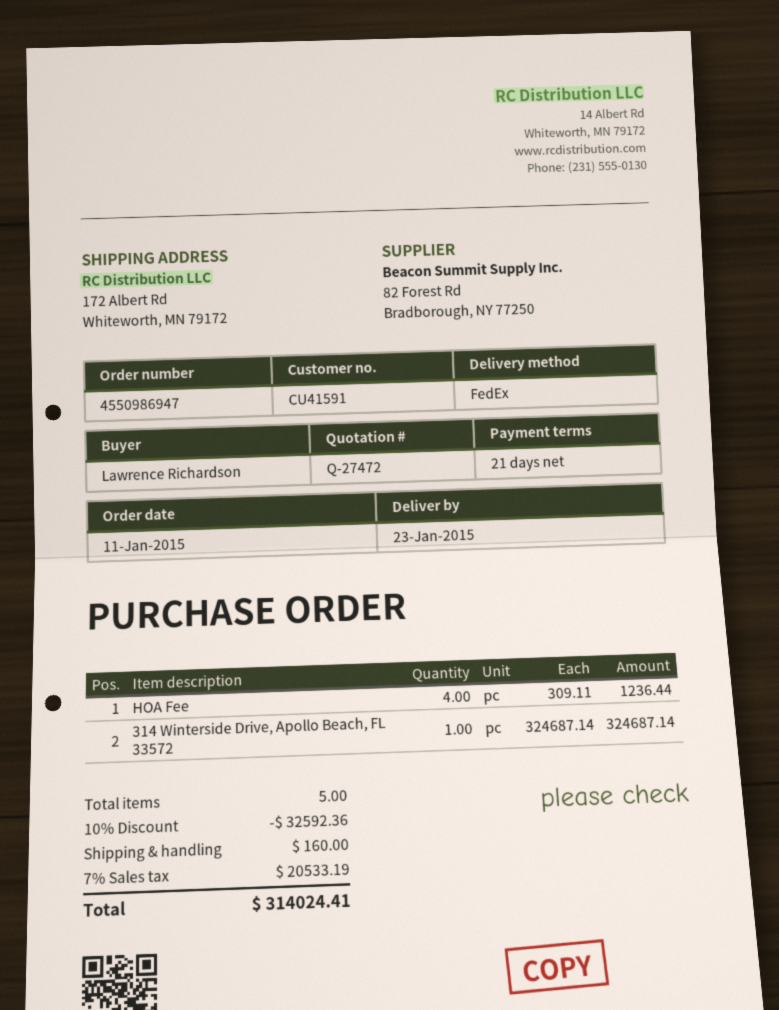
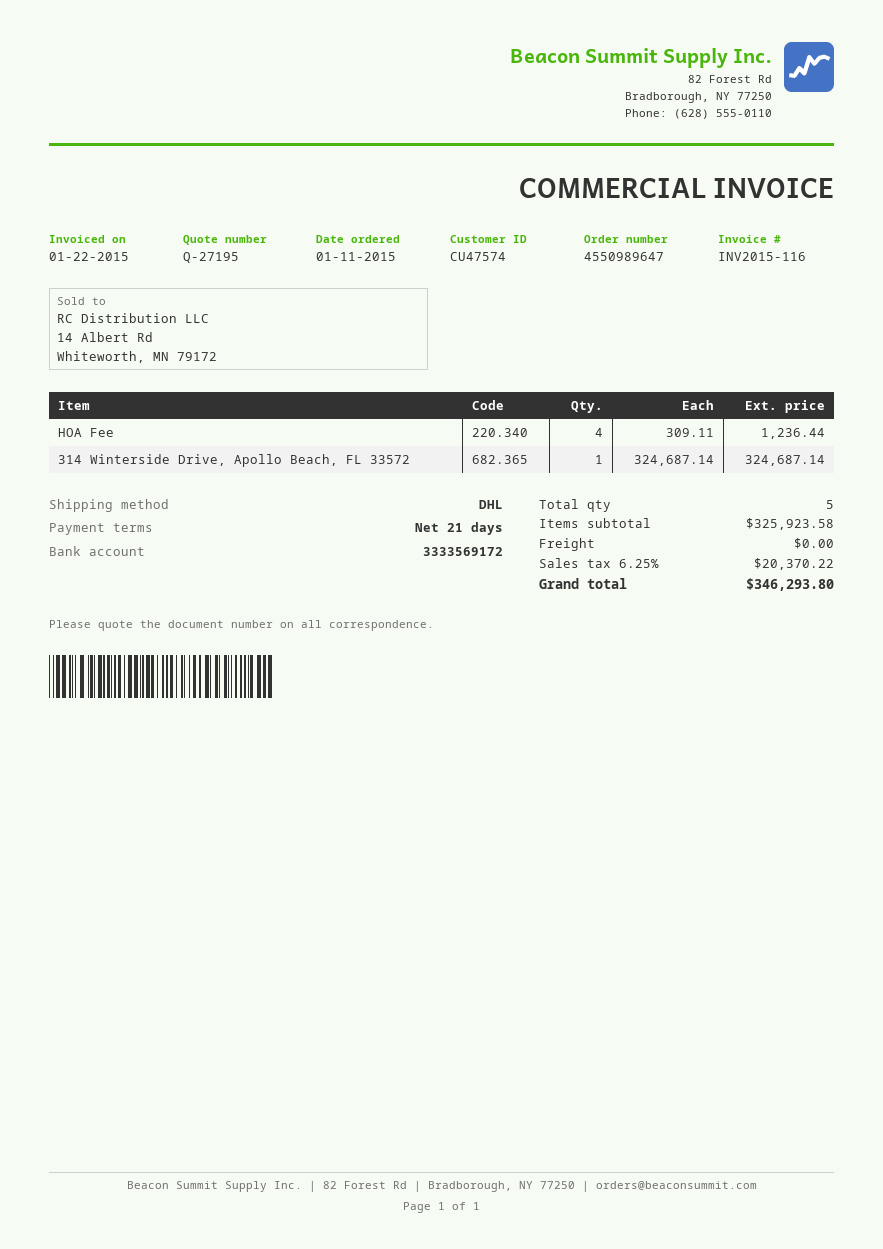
quote number: Q-27472 -> Q-27195
order number: 4550986947 -> 4550989647
customer number: CU41591 -> CU47574
shipping method: FedEx -> DHL
discount: 10% = 32592.36 -> none
shipping: 160.00 -> 0.00
tax: 7% = 20533.19 -> 6.25% = 20370.22
total: 314024.41 -> 346293.80

